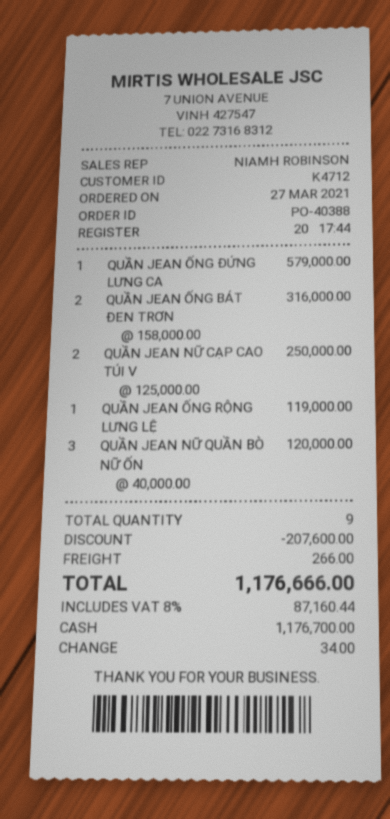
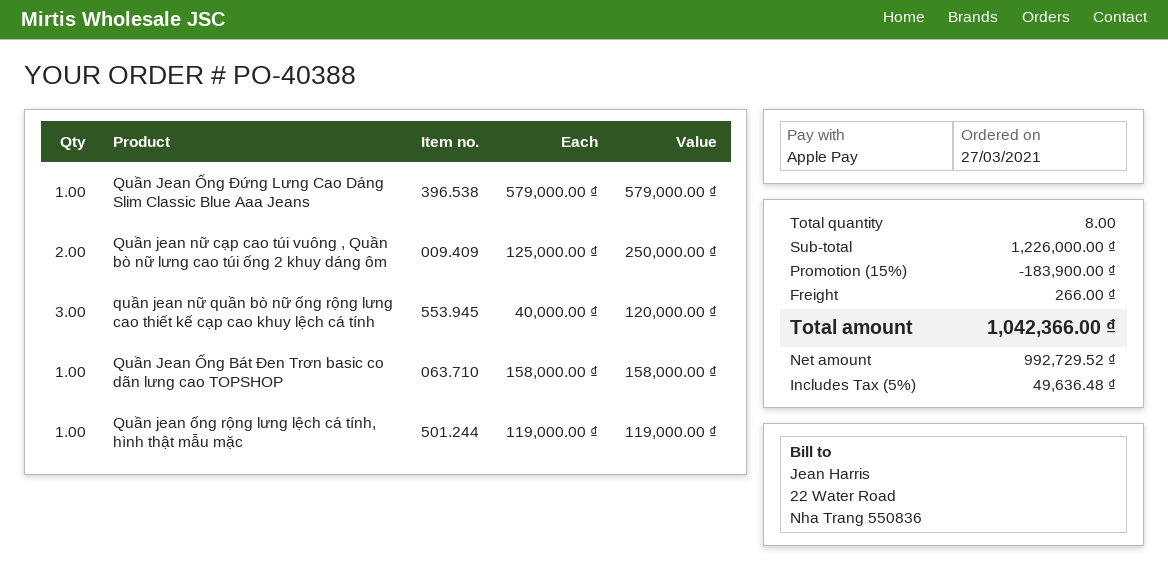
payment method: cash -> Apple Pay
QUẦN JEAN ỐNG BÁT ĐEN TRƠN: 2 x 158000.00 = 316000.00 -> 1 x 158000.00 = 158000.00
total quantity: 9 -> 8
discount: 207600.00 -> 183900.00
tax: 8% = 87160.44 -> 5% = 49636.48
total: 1176666.00 -> 1042366.00

